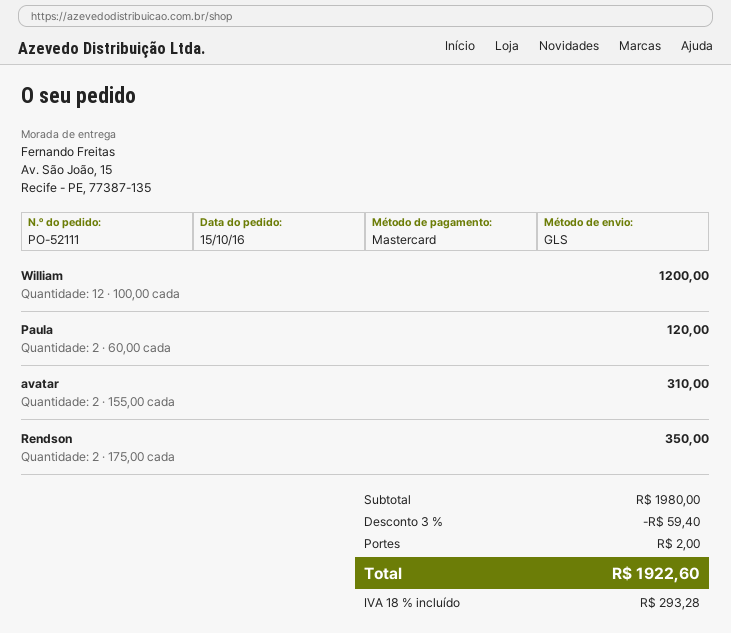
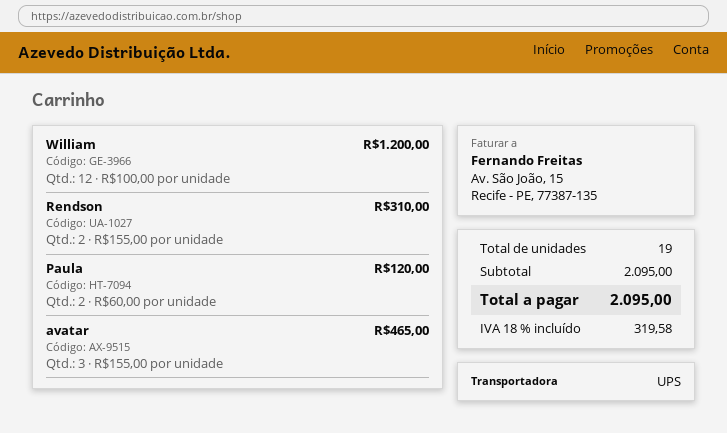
shipping method: GLS -> UPS
avatar: 2 x 155.00 = 310.00 -> 3 x 155.00 = 465.00
Rendson: 2 x 175.00 = 350.00 -> 2 x 155.00 = 310.00
subtotal: 1980.00 -> 2095.00
discount: 3% = 59.40 -> none
shipping: 2.00 -> none
tax: 18% = 293.28 -> 18% = 319.58
total: 1922.60 -> 2095.00

